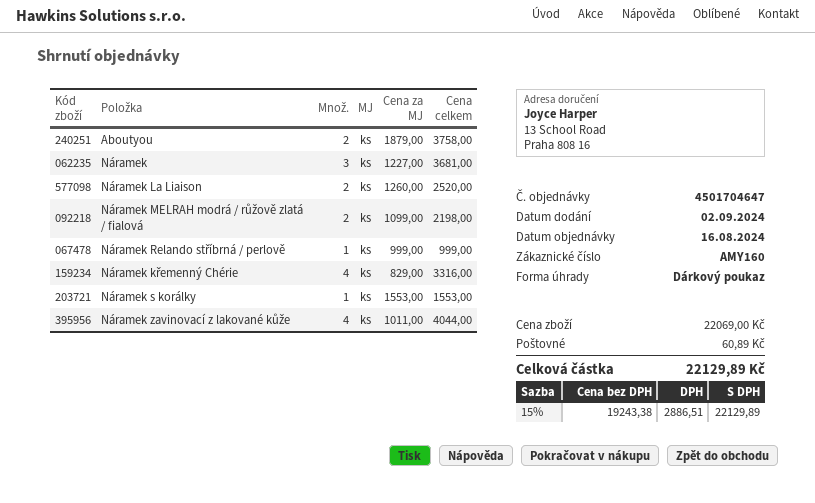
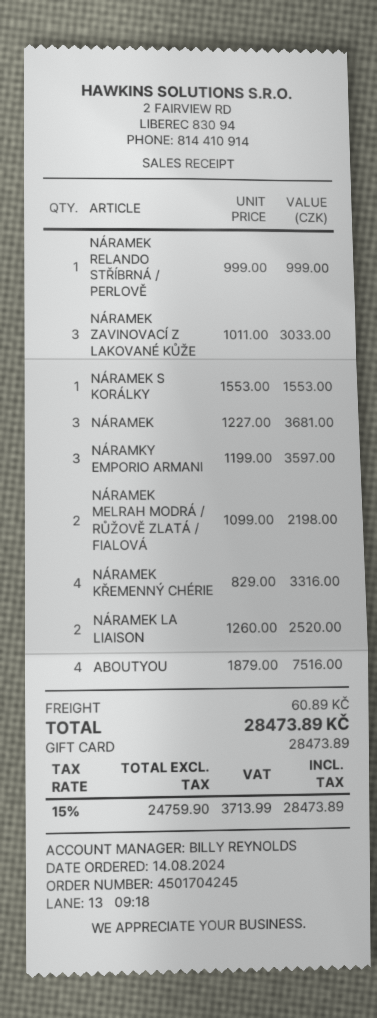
order number: 4501704647 -> 4501704245
order date: 2024-08-16 -> 2024-08-14
Aboutyou: 2 x 1879.00 = 3758.00 -> 4 x 1879.00 = 7516.00
Náramek zavinovací z lakované kůže: 4 x 1011.00 = 4044.00 -> 3 x 1011.00 = 3033.00
NÁRAMKY EMPORIO ARMANI: none -> 3 x 1199.00 = 3597.00
net: 19243.38 -> 24759.90
tax: 15% = 2886.51 -> 15% = 3713.99
total: 22129.89 -> 28473.89

